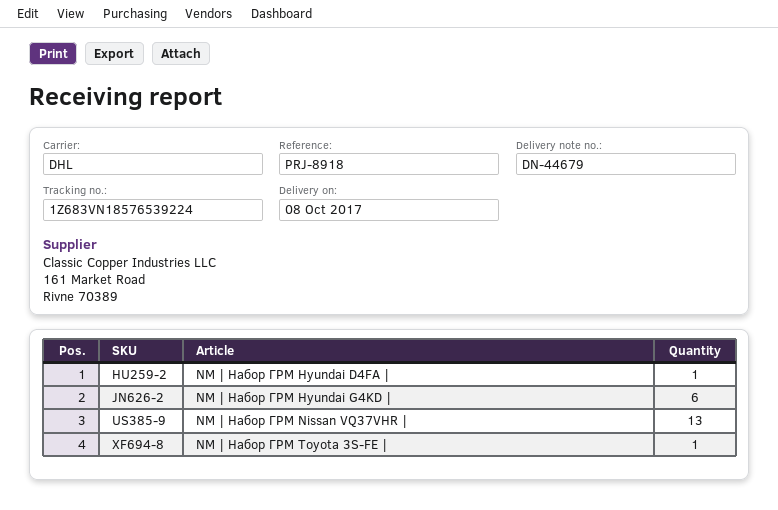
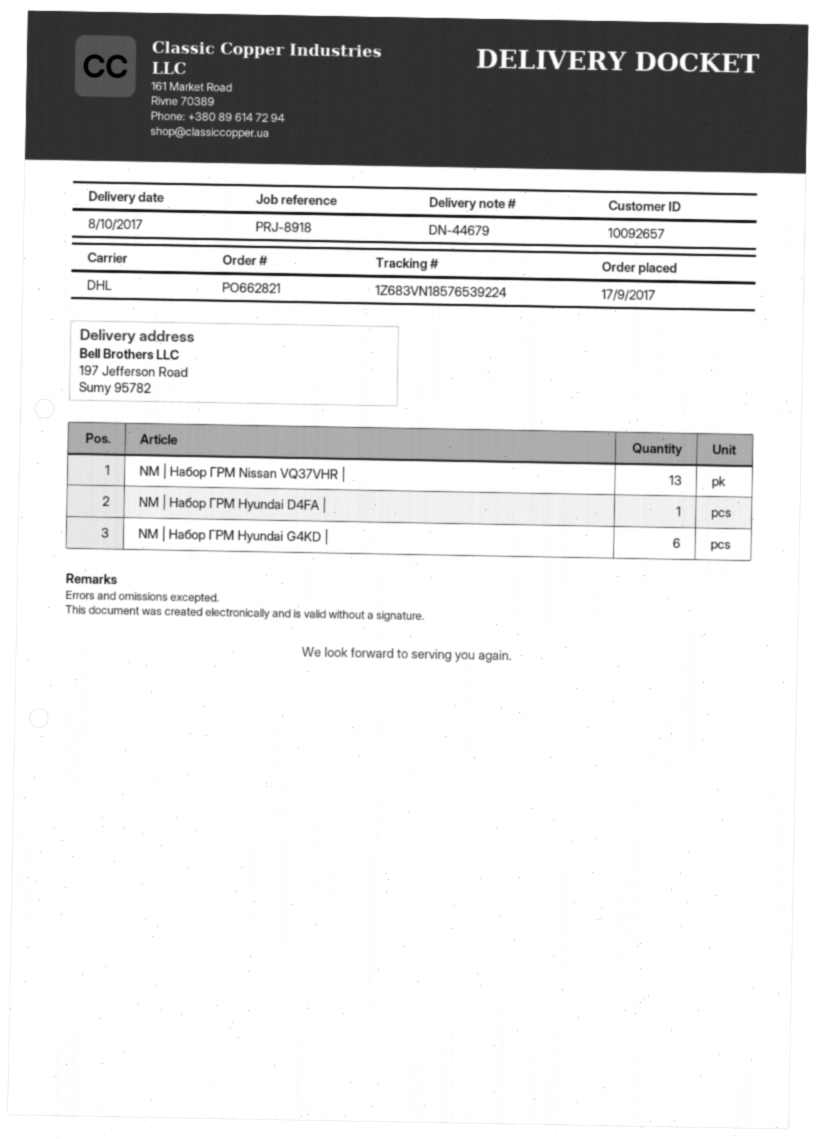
NM | Набор ГРМ Toyota 3S-FE |: 1 -> none

